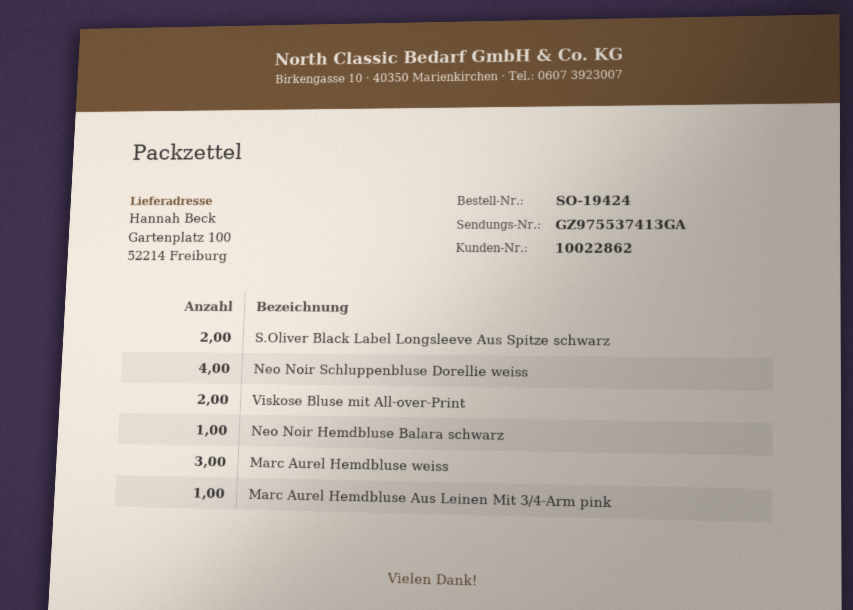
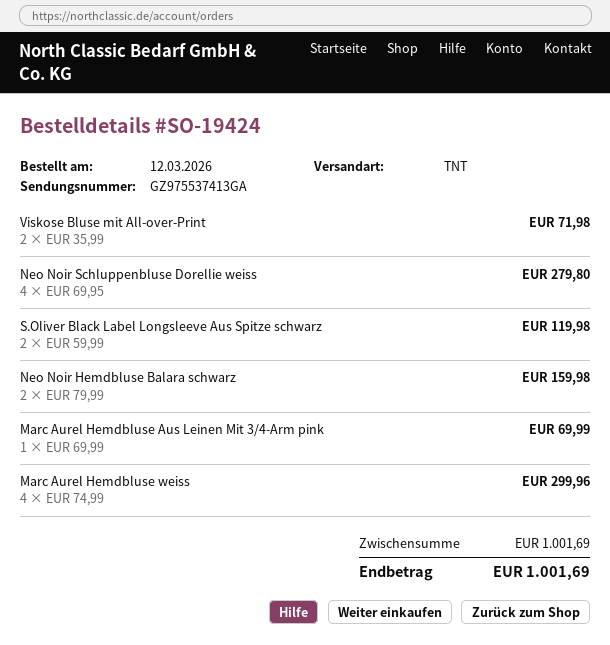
Neo Noir Hemdbluse Balara schwarz: 1 -> 2
Marc Aurel Hemdbluse weiss: 3 -> 4

